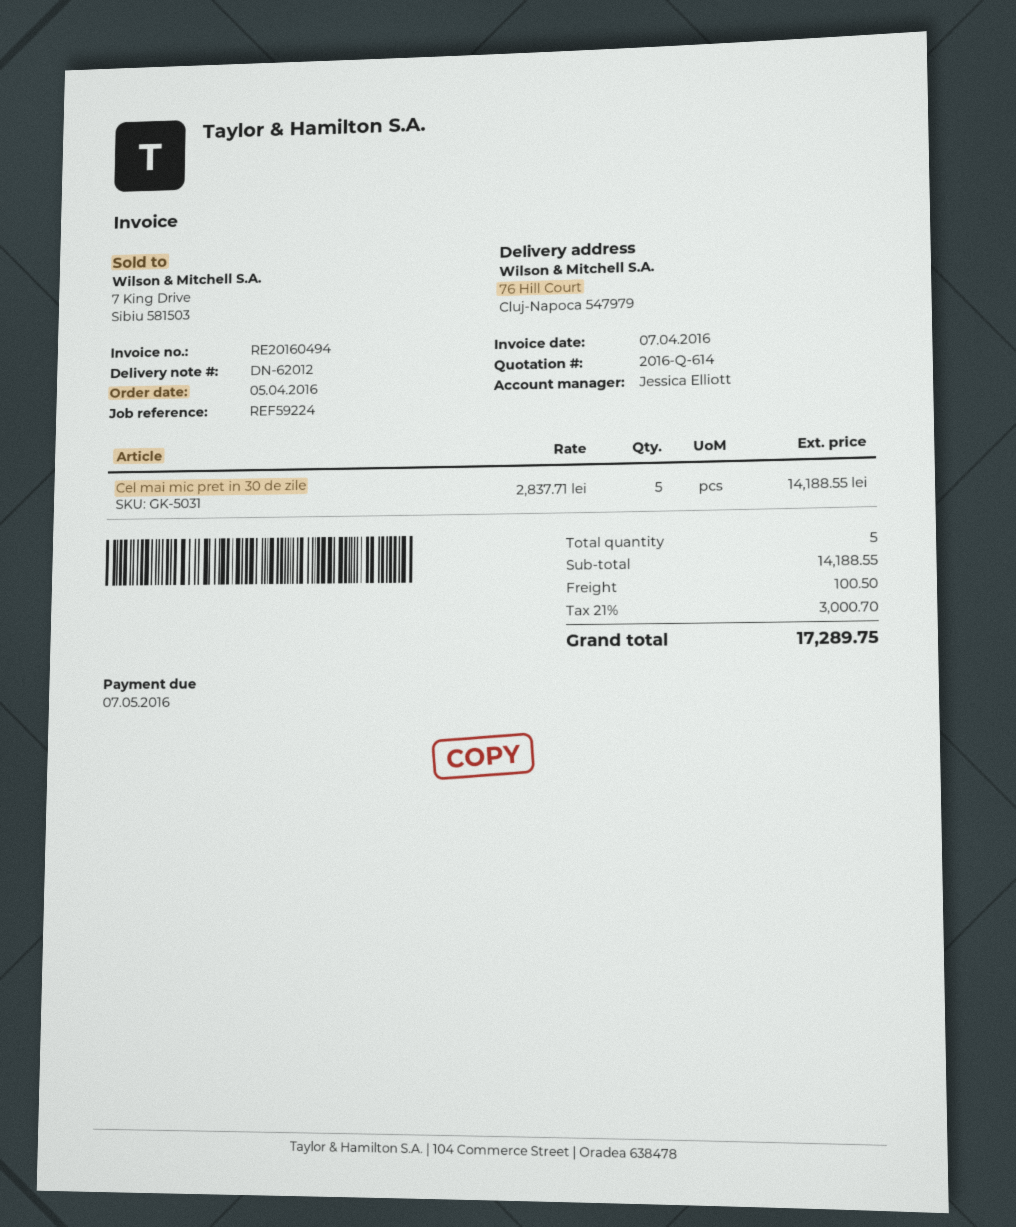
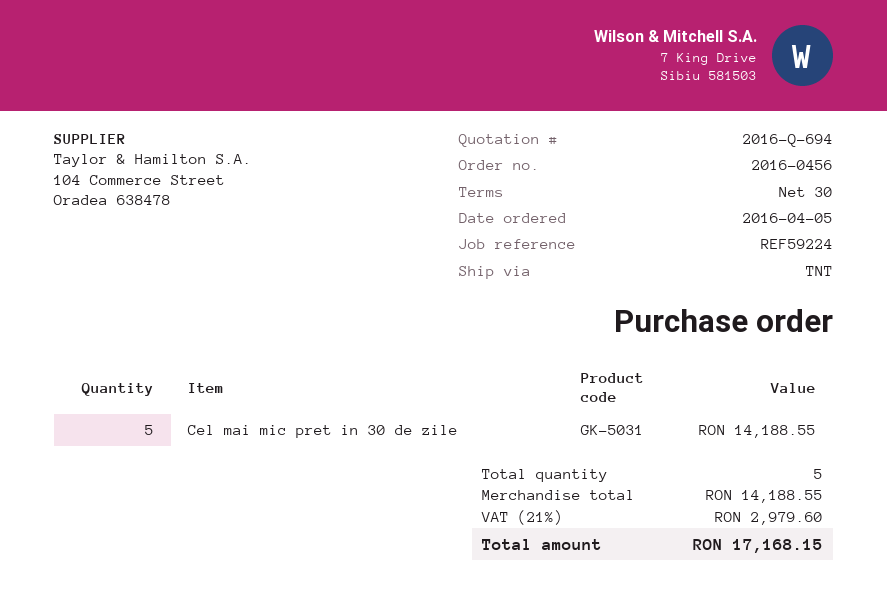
quote number: 2016-Q-614 -> 2016-Q-694
shipping: 100.50 -> none
tax: 21% = 3000.70 -> 21% = 2979.60
total: 17289.75 -> 17168.15

